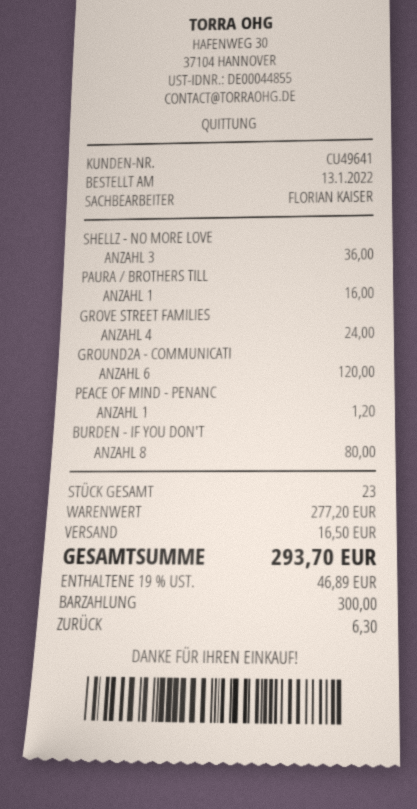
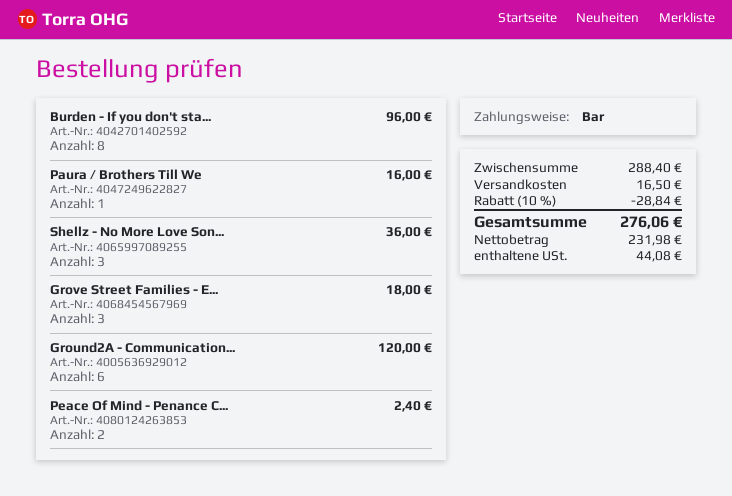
GROVE STREET FAMILIES: 4 for 24.00 -> 3 for 18.00
PEACE OF MIND - PENANC: 1 for 1.20 -> 2 for 2.40
BURDEN - IF YOU DON'T: 8 for 80.00 -> 8 for 96.00
subtotal: 277.20 -> 288.40
discount: none -> 10% = 28.84
tax: 46.89 -> 44.08
total: 293.70 -> 276.06

